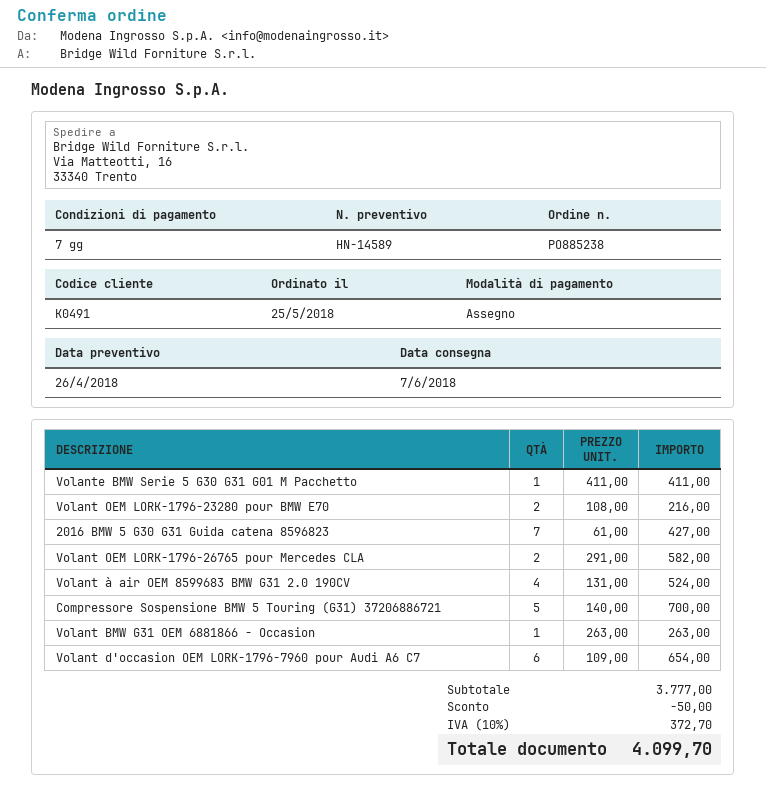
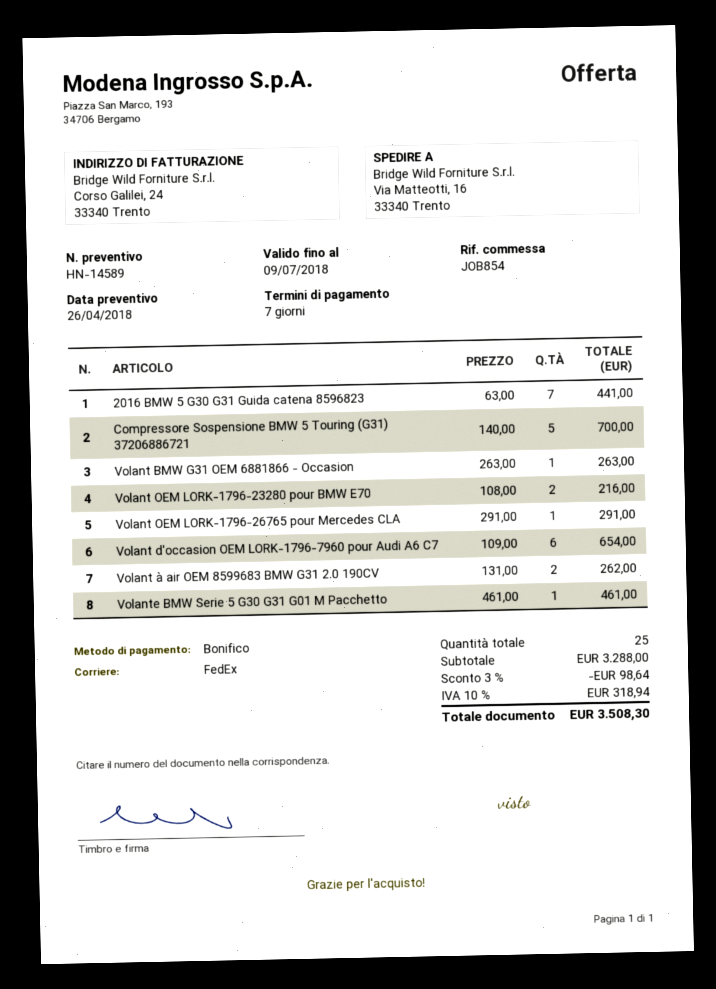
payment method: cheque -> bank transfer
Volante BMW Serie 5 G30 G31 G01 M Pacchetto: 1 x 411.00 = 411.00 -> 1 x 461.00 = 461.00
2016 BMW 5 G30 G31 Guida catena 8596823: 7 x 61.00 = 427.00 -> 7 x 63.00 = 441.00
Volant OEM LORK-1796-26765 pour Mercedes CLA: 2 x 291.00 = 582.00 -> 1 x 291.00 = 291.00
Volant à air OEM 8599683 BMW G31 2.0 190CV: 4 x 131.00 = 524.00 -> 2 x 131.00 = 262.00
subtotal: 3777.00 -> 3288.00
discount: 50.00 -> 98.64
tax: 10% = 372.70 -> 10% = 318.94
total: 4099.70 -> 3508.30

